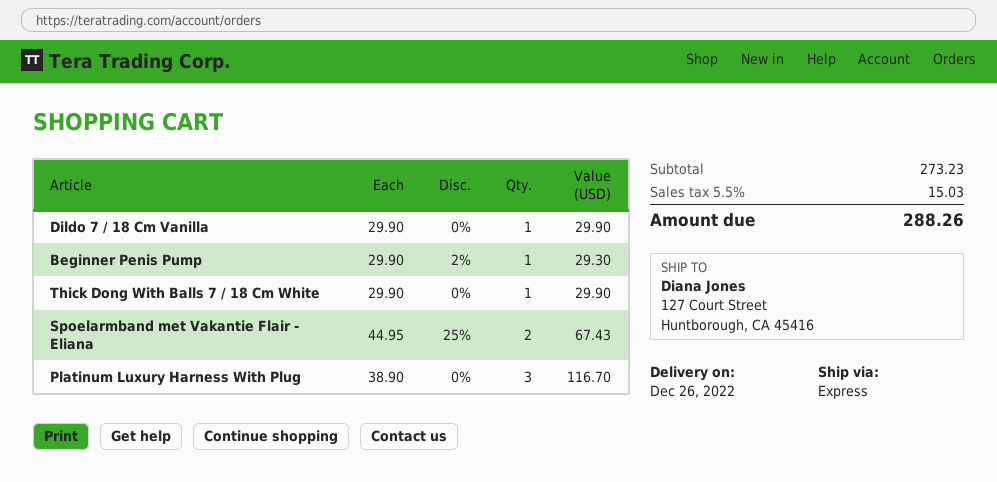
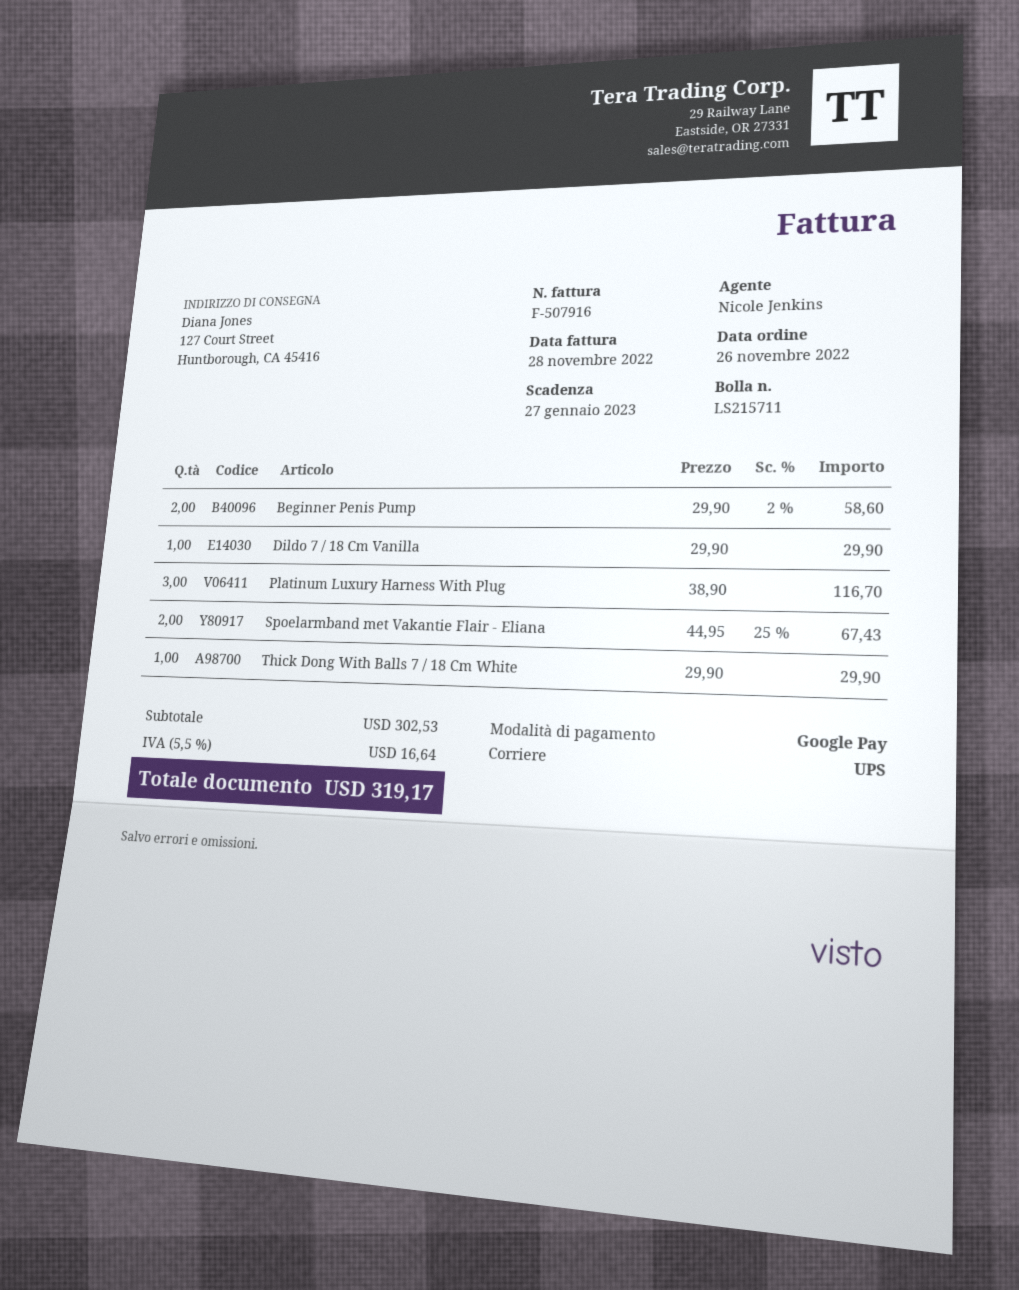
shipping method: express -> UPS
Beginner Penis Pump: 1 x 29.90 - 2% = 29.30 -> 2 x 29.90 - 2% = 58.60
subtotal: 273.23 -> 302.53
tax: 5.5% = 15.03 -> 5.5% = 16.64
total: 288.26 -> 319.17

